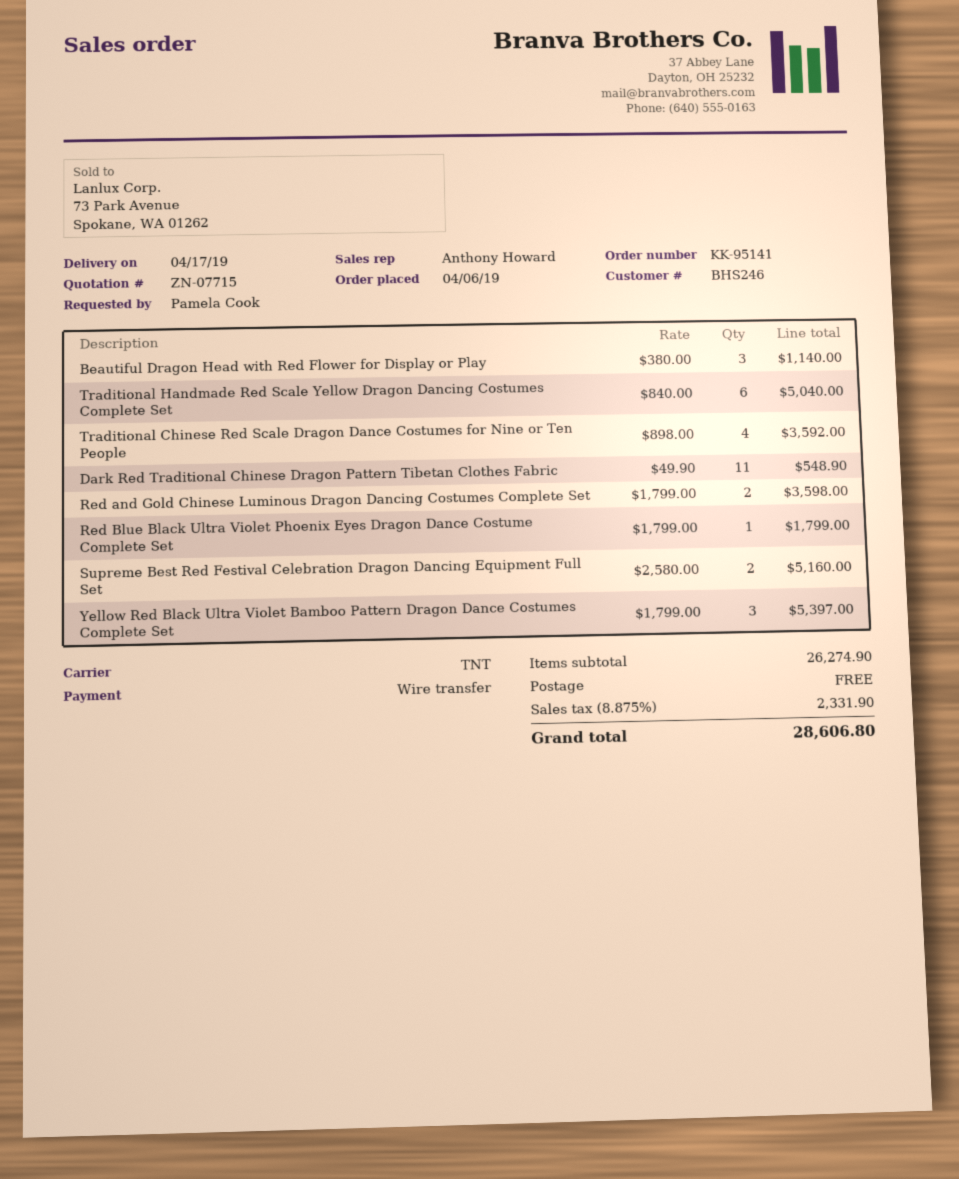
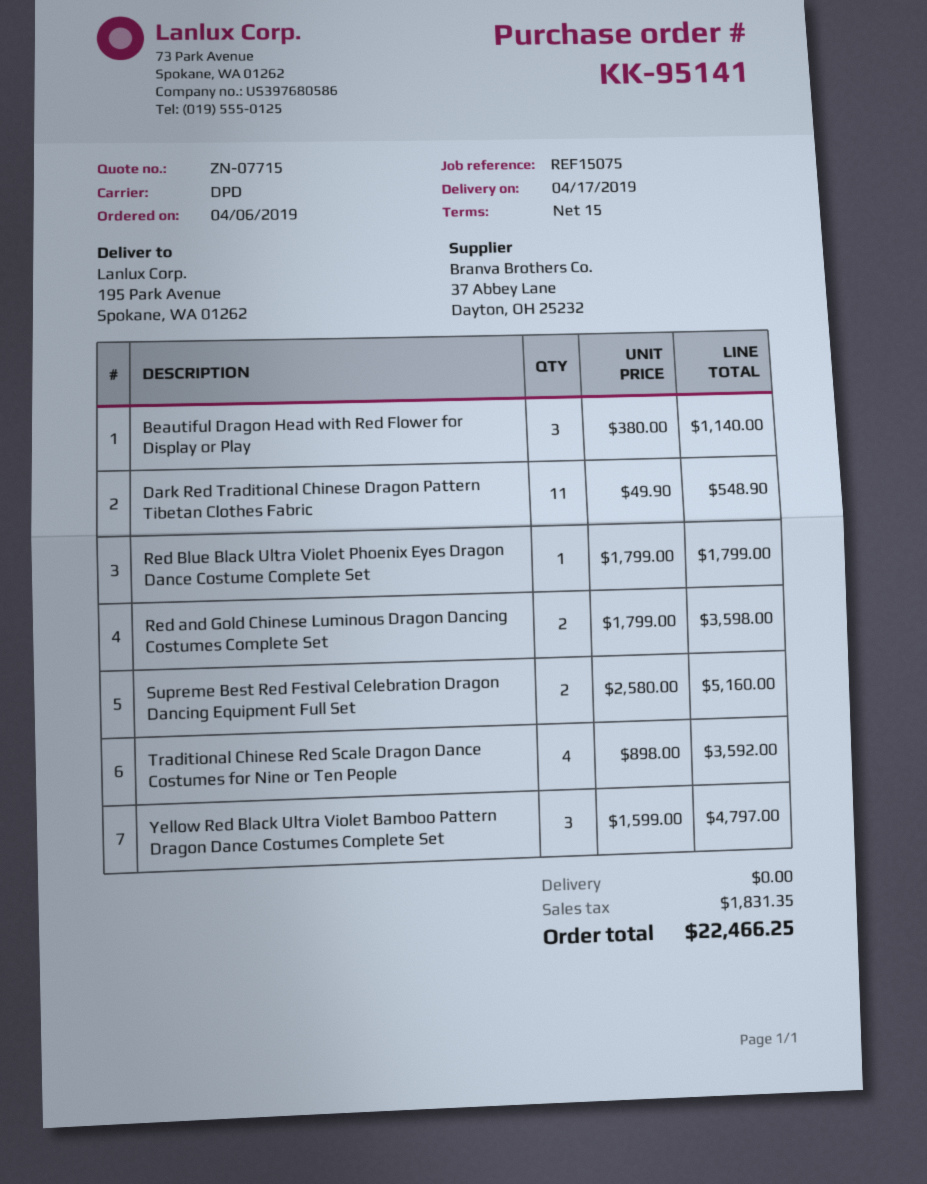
shipping method: TNT -> DPD
Traditional Handmade Red Scale Yellow Dragon Dancing Costumes Complete Set: 6 x 840.00 = 5040.00 -> none
Yellow Red Black Ultra Violet Bamboo Pattern Dragon Dance Costumes Complete Set: 3 x 1799.00 = 5397.00 -> 3 x 1599.00 = 4797.00
tax: 2331.90 -> 1831.35
total: 28606.80 -> 22466.25

